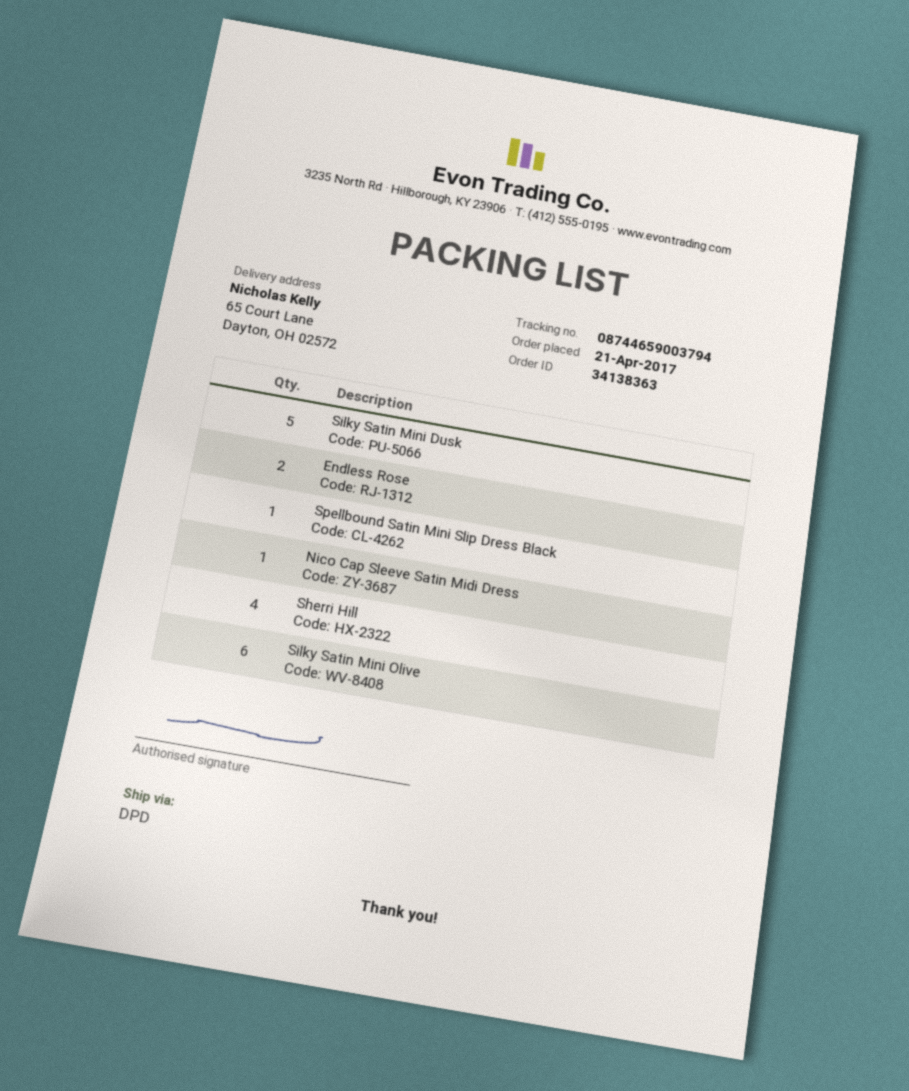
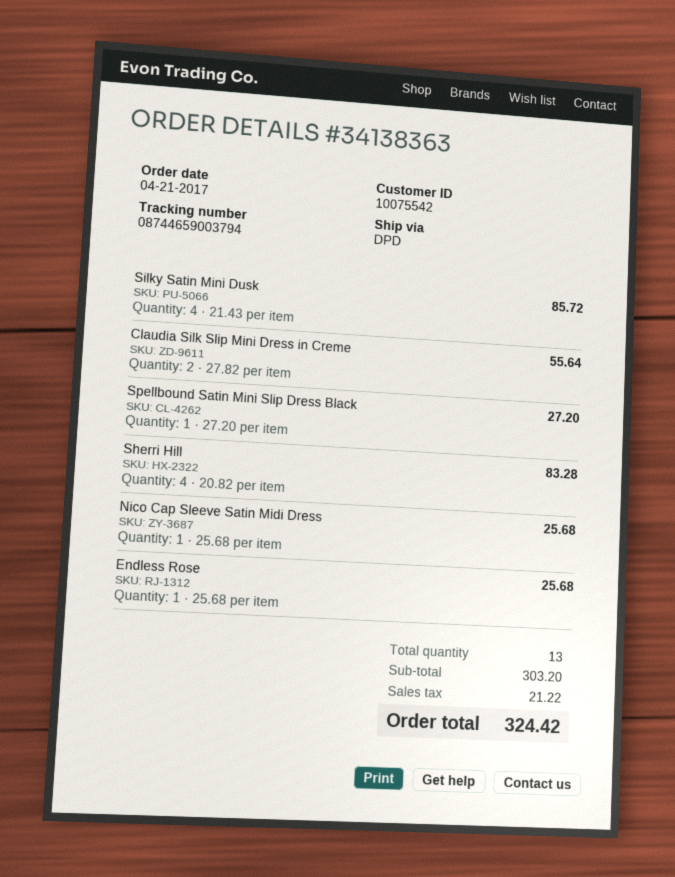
Silky Satin Mini Dusk: 5 -> 4
Endless Rose: 2 -> 1
Silky Satin Mini Olive: 6 -> none
Claudia Silk Slip Mini Dress in Creme: none -> 2

